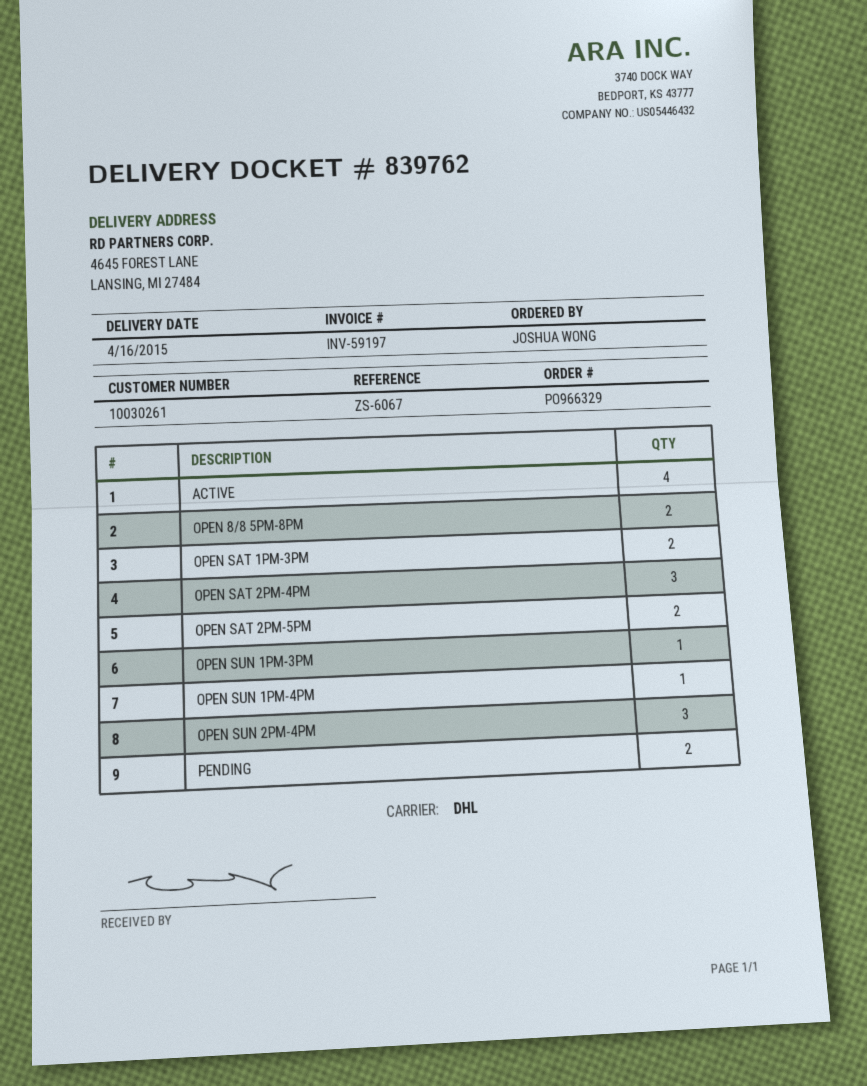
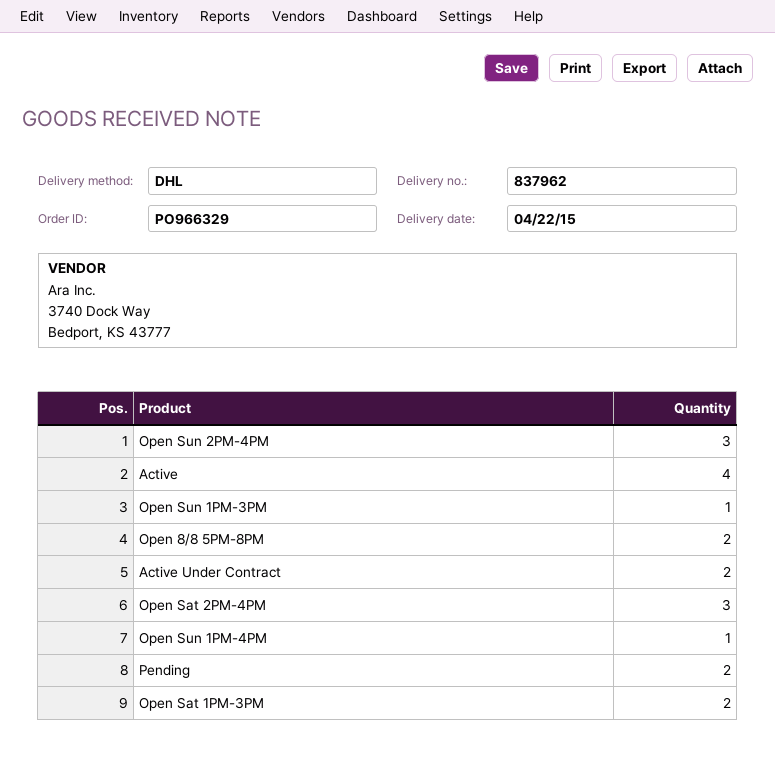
delivery note number: 839762 -> 837962
delivery date: 2015-04-16 -> 2015-04-22
OPEN SAT 2PM-5PM: 2 -> none
Active Under Contract: none -> 2

